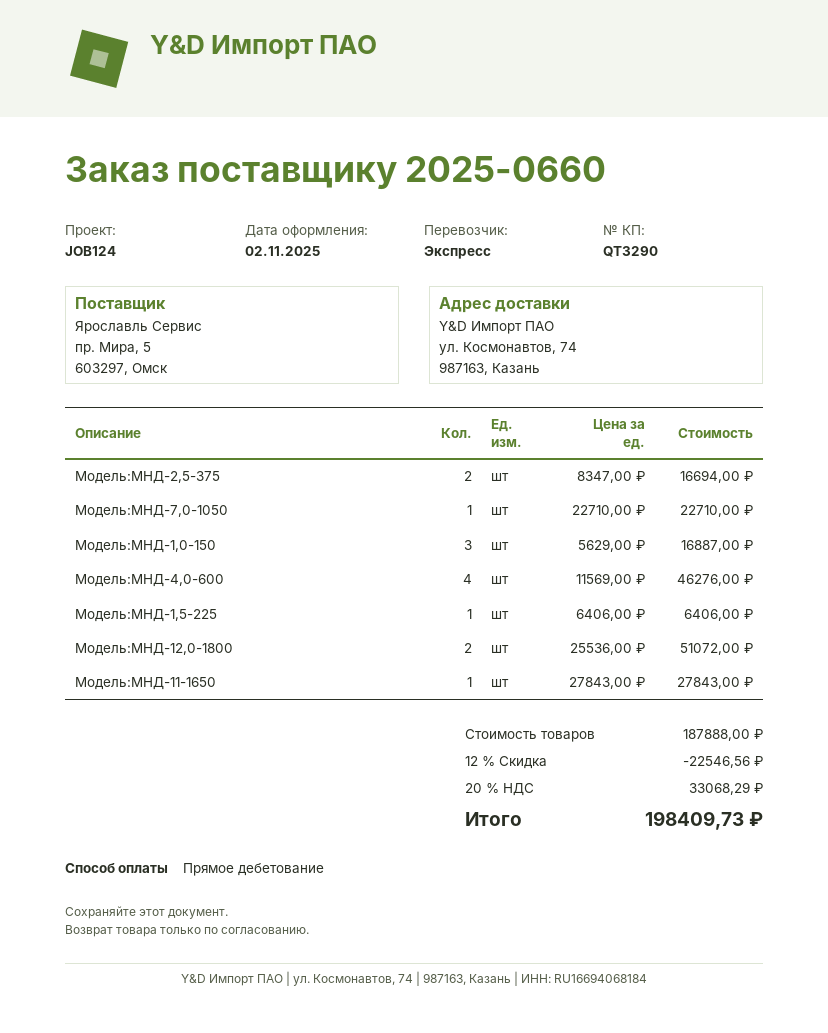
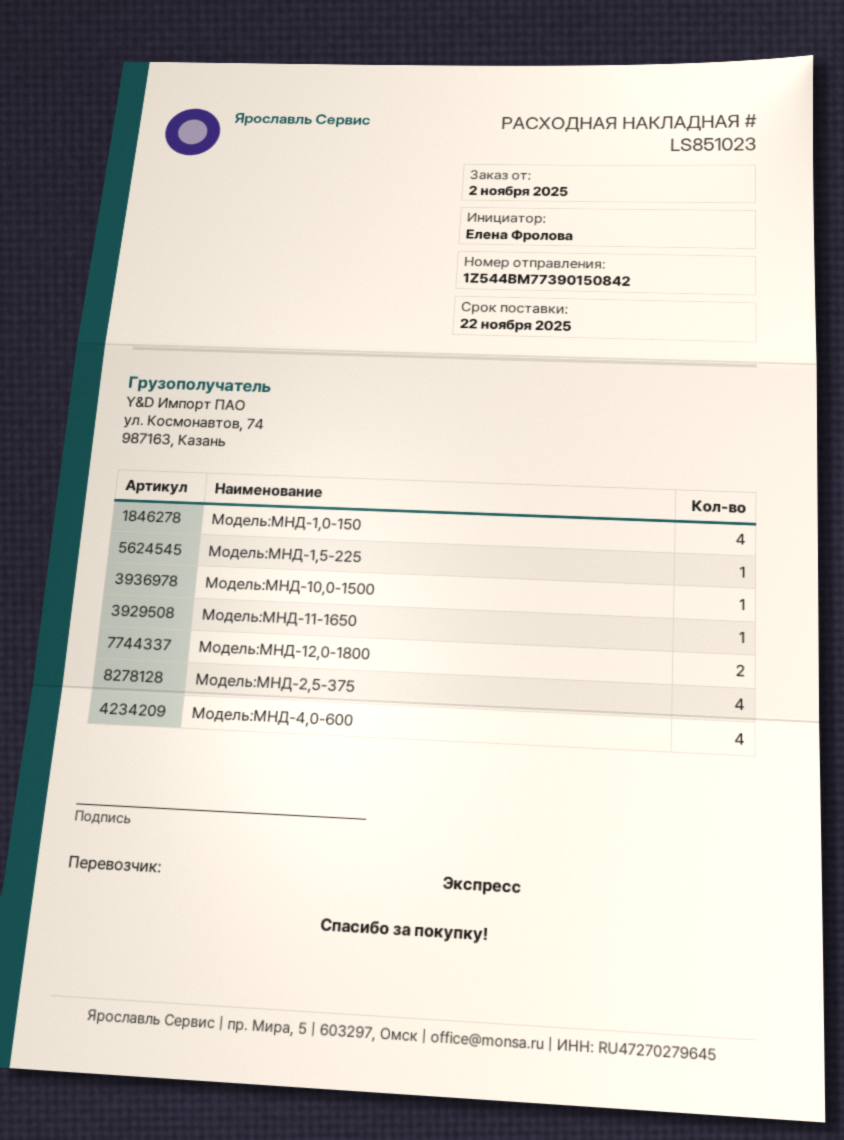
Модель:МНД-2,5-375: 2 -> 4
Модель:МНД-7,0-1050: 1 -> none
Модель:МНД-1,0-150: 3 -> 4
Модель:МНД-10,0-1500: none -> 1

